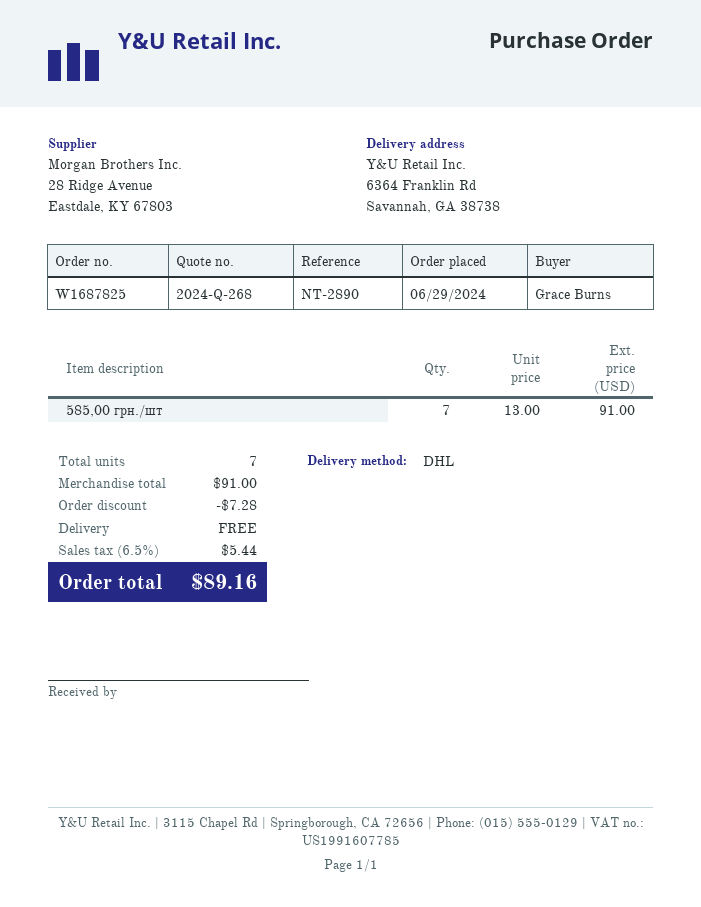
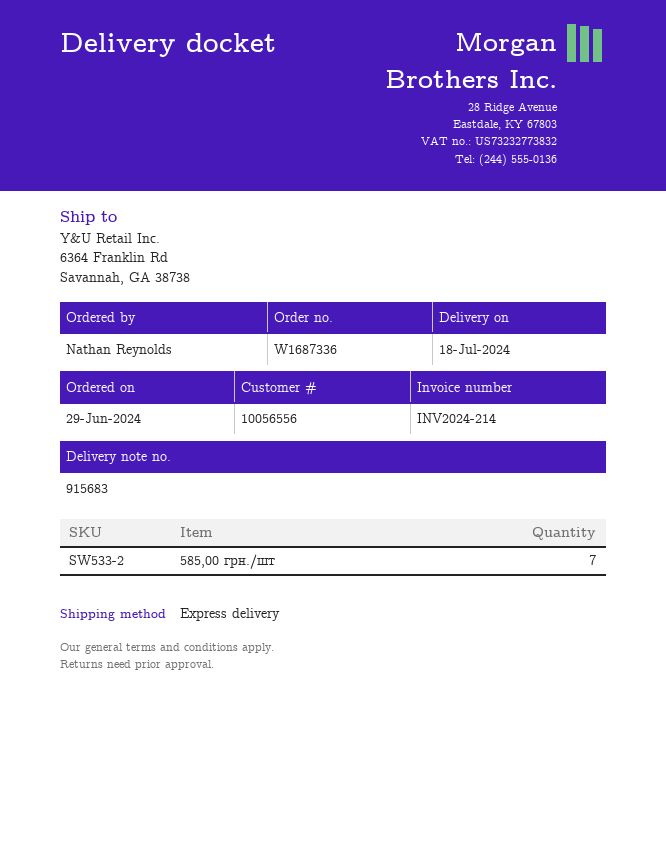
order number: W1687825 -> W1687336
ordered by: Grace Burns -> Nathan Reynolds
shipping method: DHL -> express

